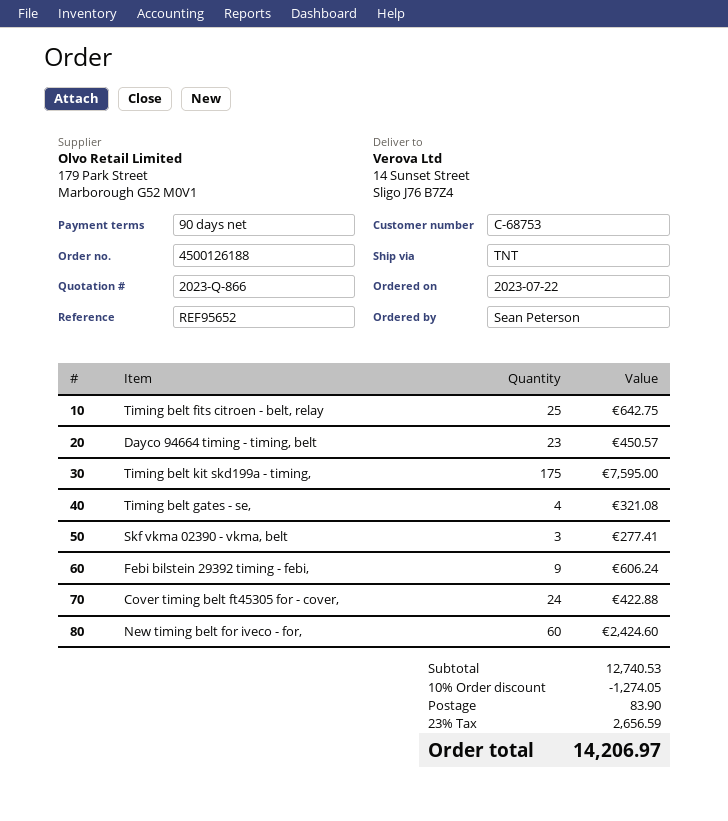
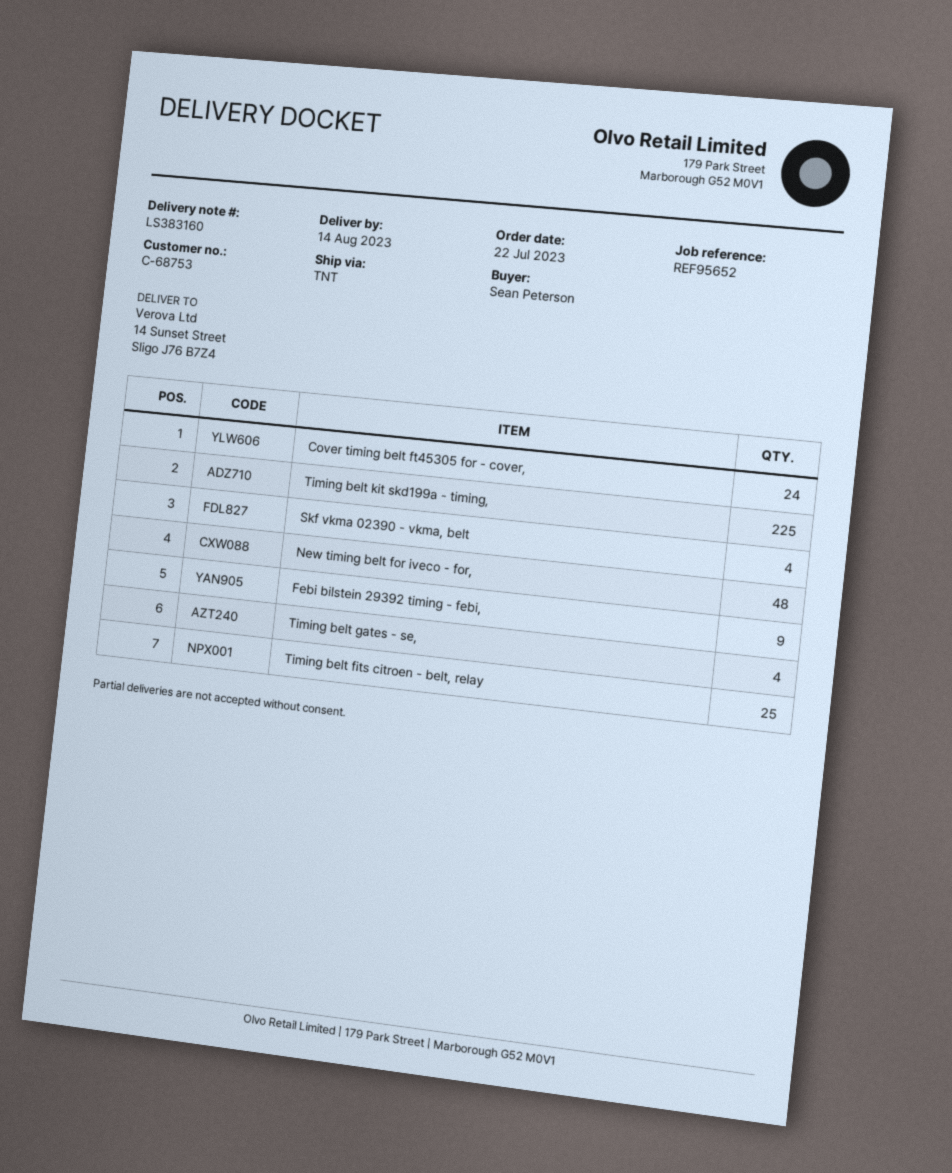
Dayco 94664 timing - timing, belt: 23 -> none
Timing belt kit skd199a - timing,: 175 -> 225
Skf vkma 02390 - vkma, belt: 3 -> 4
New timing belt for iveco - for,: 60 -> 48

